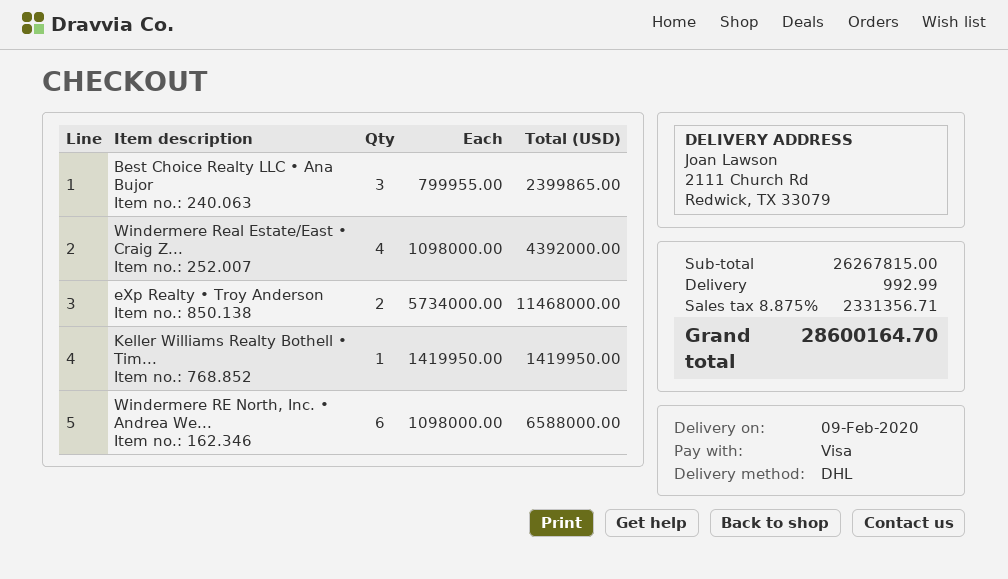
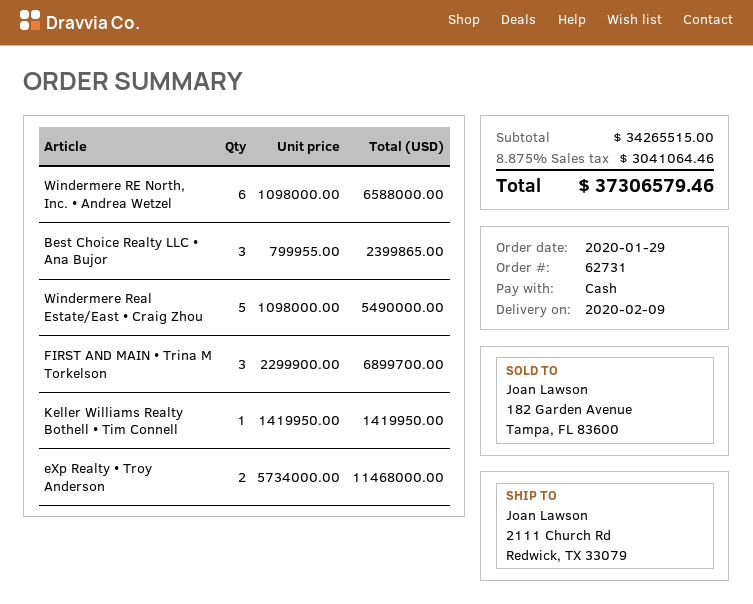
payment method: Visa -> cash
Windermere Real Estate/East • Craig Z...: 4 x 1098000.00 = 4392000.00 -> 5 x 1098000.00 = 5490000.00
FIRST AND MAIN • Trina M Torkelson: none -> 3 x 2299900.00 = 6899700.00
subtotal: 26267815.00 -> 34265515.00
shipping: 992.99 -> none
tax: 8.875% = 2331356.71 -> 8.875% = 3041064.46
total: 28600164.70 -> 37306579.46

